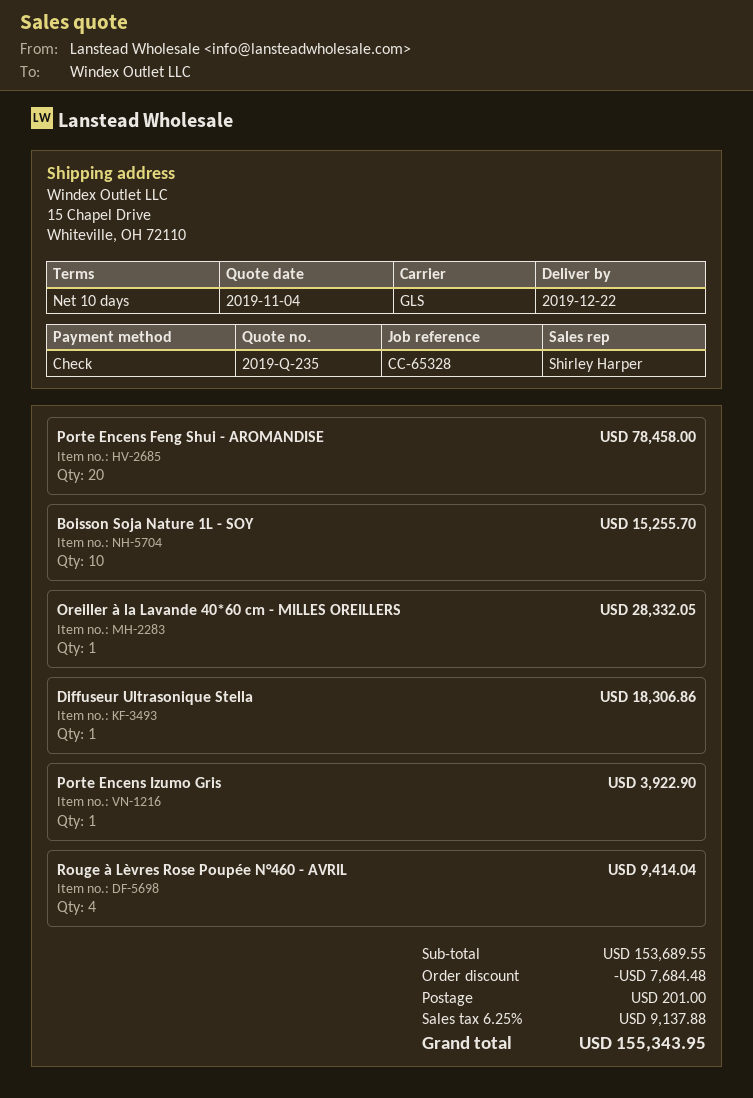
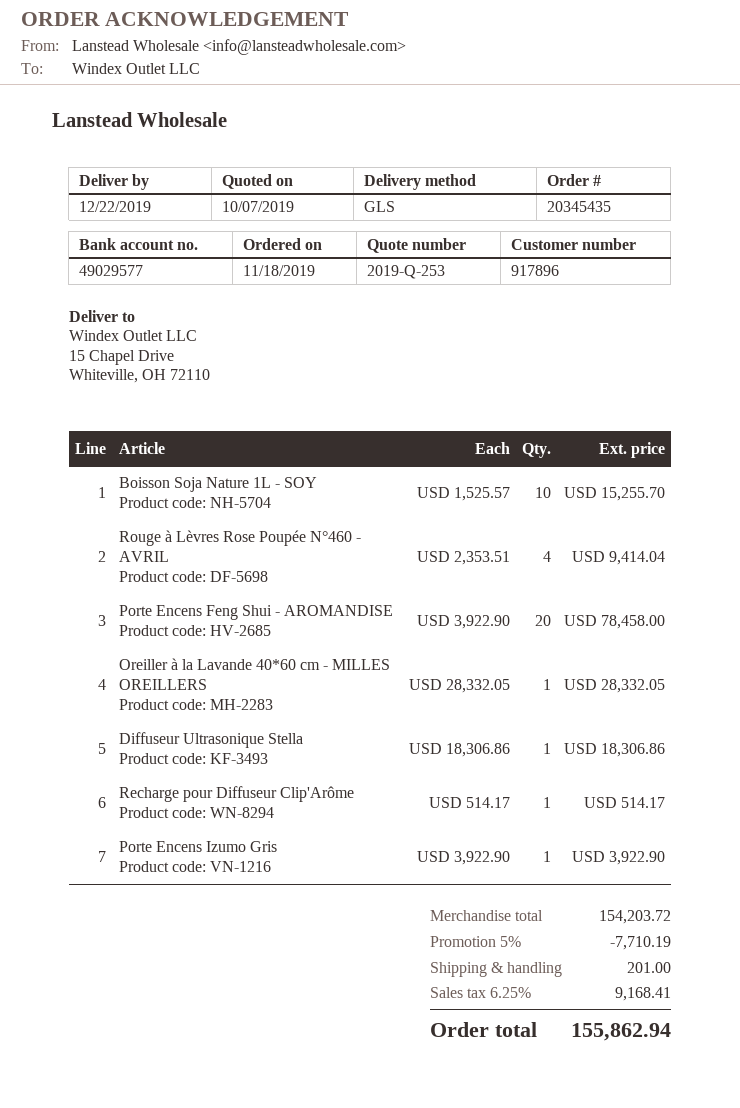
quote number: 2019-Q-235 -> 2019-Q-253
quote date: 2019-11-04 -> 2019-10-07
Recharge pour Diffuseur Clip'Arôme: none -> 1 for 514.17
subtotal: 153689.55 -> 154203.72
discount: 7684.48 -> 7710.19
tax: 6.25% = 9137.88 -> 6.25% = 9168.41
total: 155343.95 -> 155862.94

